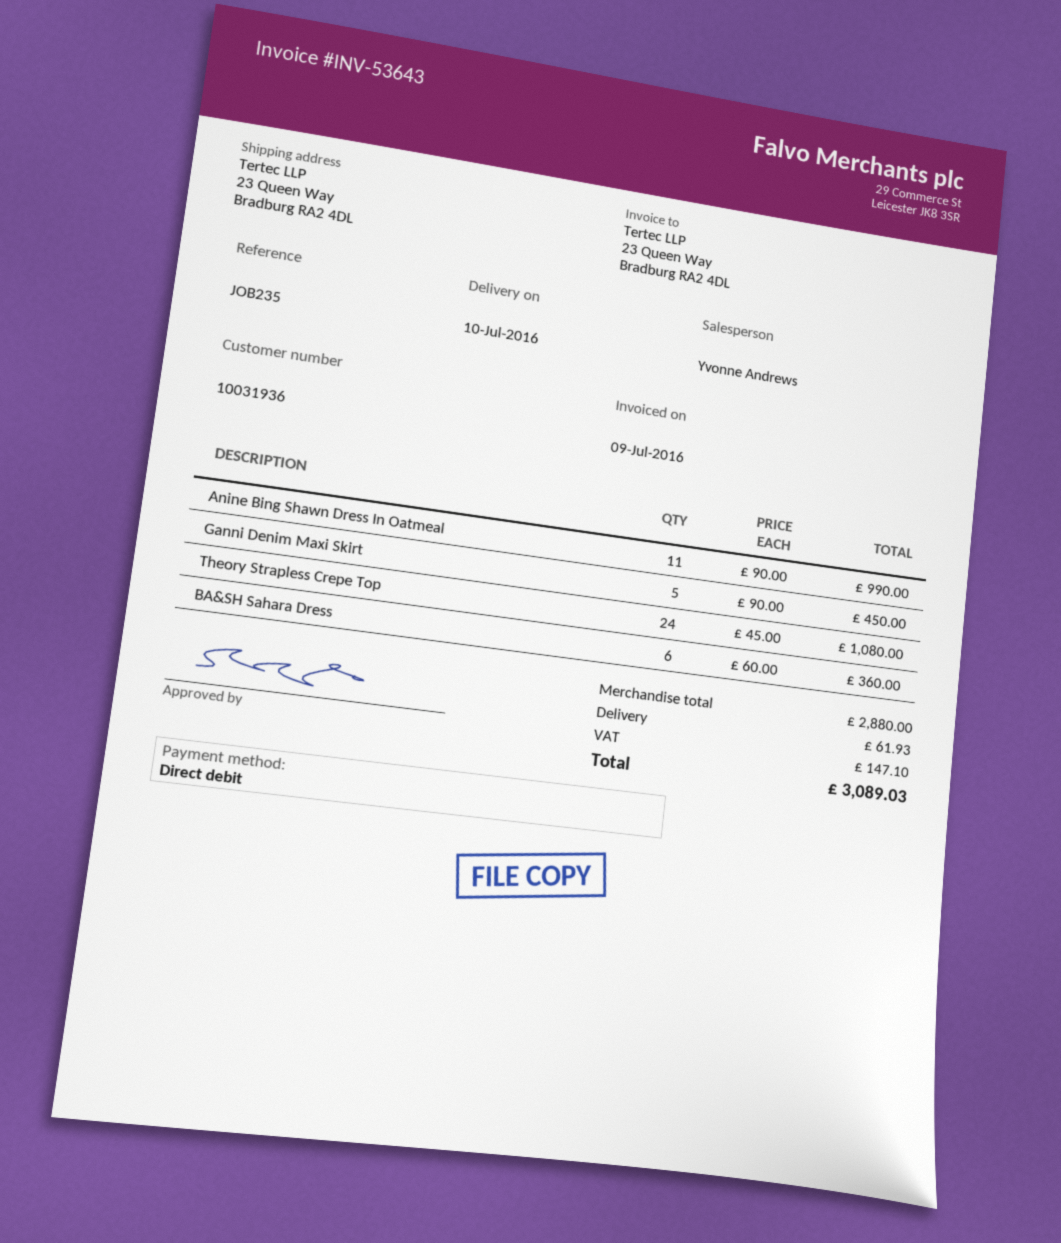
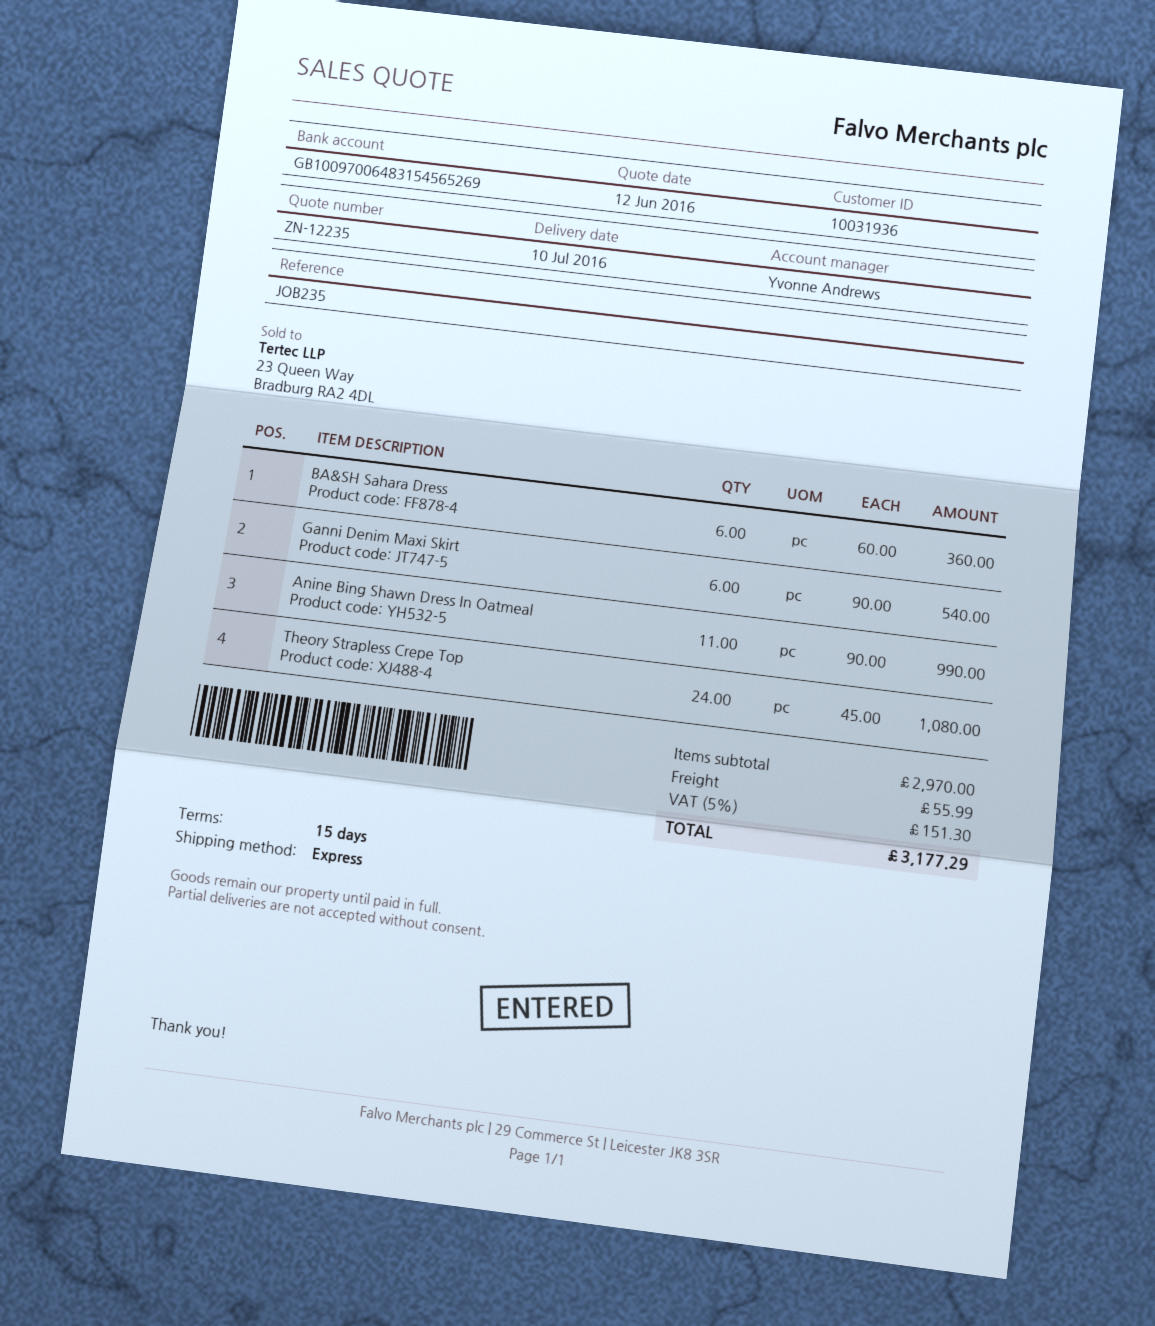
Ganni Denim Maxi Skirt: 5 x 90.00 = 450.00 -> 6 x 90.00 = 540.00
subtotal: 2880.00 -> 2970.00
shipping: 61.93 -> 55.99
tax: 147.10 -> 151.30
total: 3089.03 -> 3177.29

